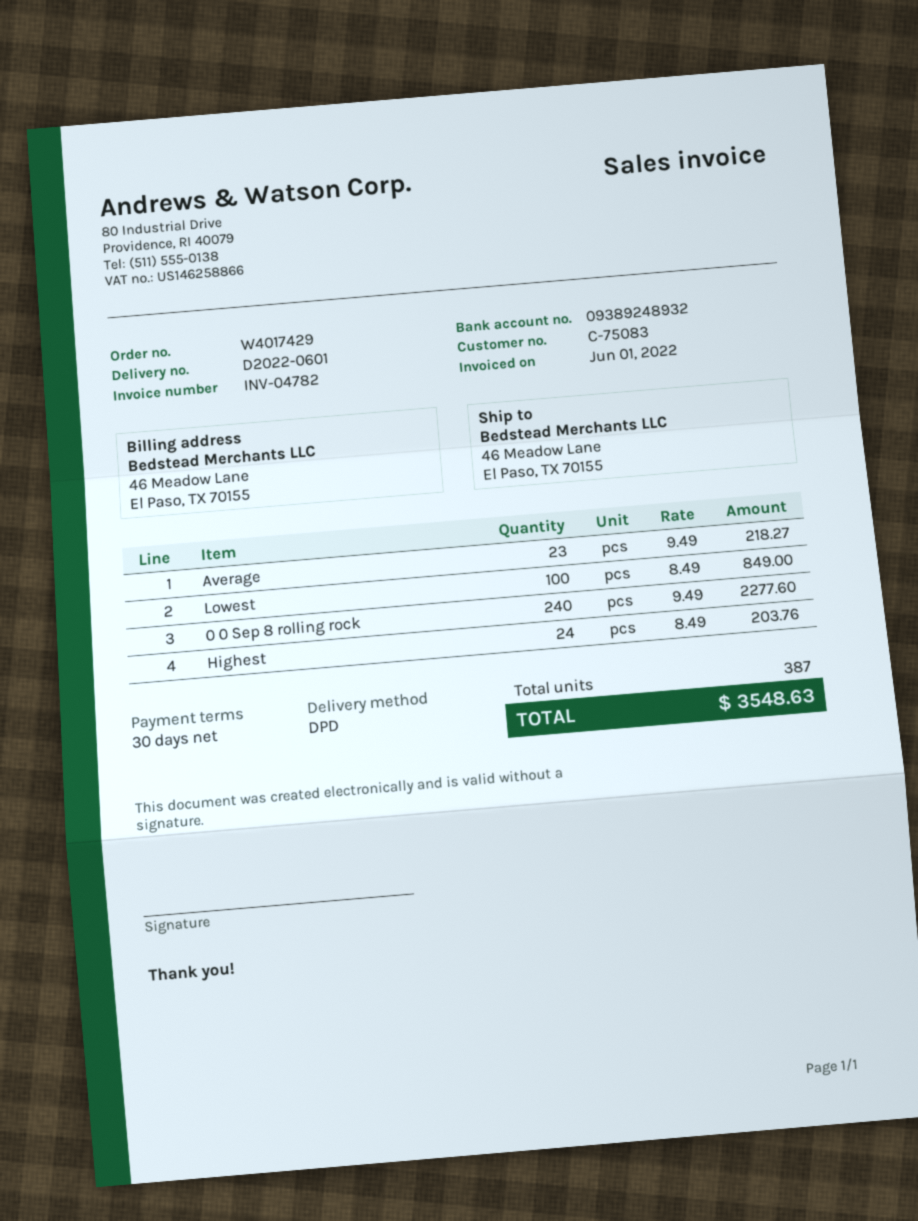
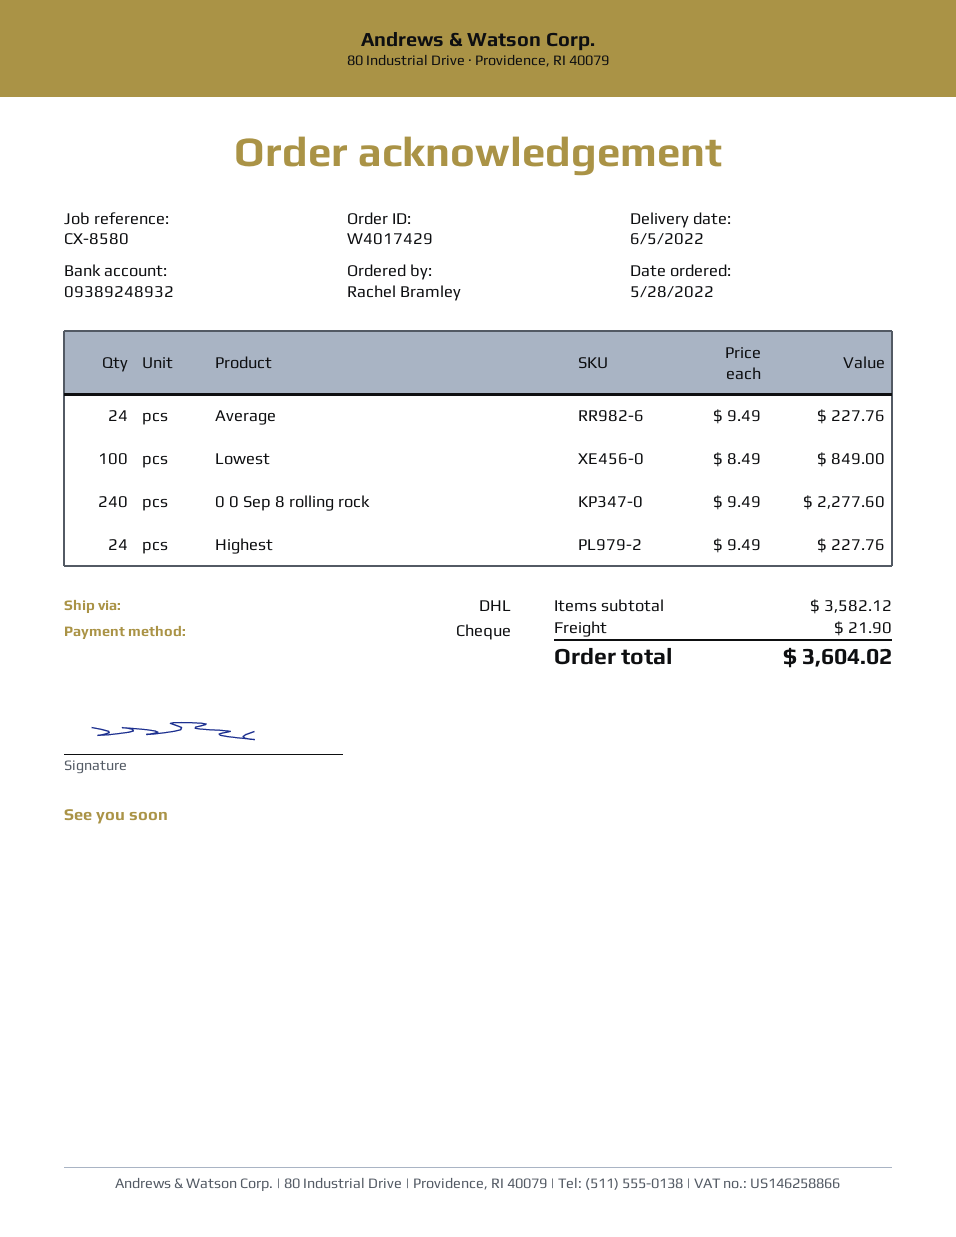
shipping method: DPD -> DHL
Average: 23 x 9.49 = 218.27 -> 24 x 9.49 = 227.76
Highest: 24 x 8.49 = 203.76 -> 24 x 9.49 = 227.76
shipping: none -> 21.90
total: 3548.63 -> 3604.02

